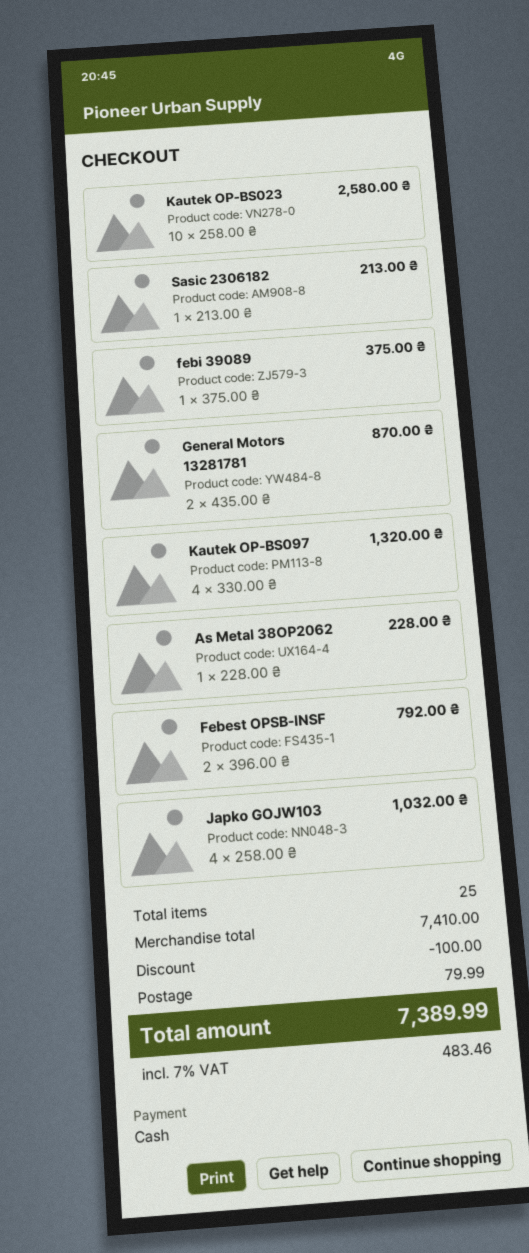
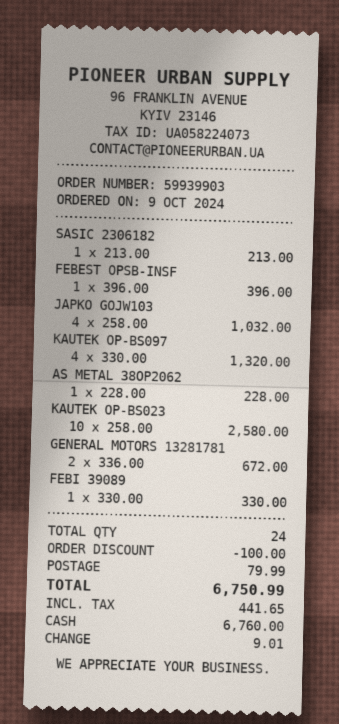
febi 39089: 1 x 375.00 = 375.00 -> 1 x 330.00 = 330.00
General Motors 13281781: 2 x 435.00 = 870.00 -> 2 x 336.00 = 672.00
Febest OPSB-INSF: 2 x 396.00 = 792.00 -> 1 x 396.00 = 396.00
total quantity: 25 -> 24
tax: 483.46 -> 441.65
total: 7389.99 -> 6750.99

